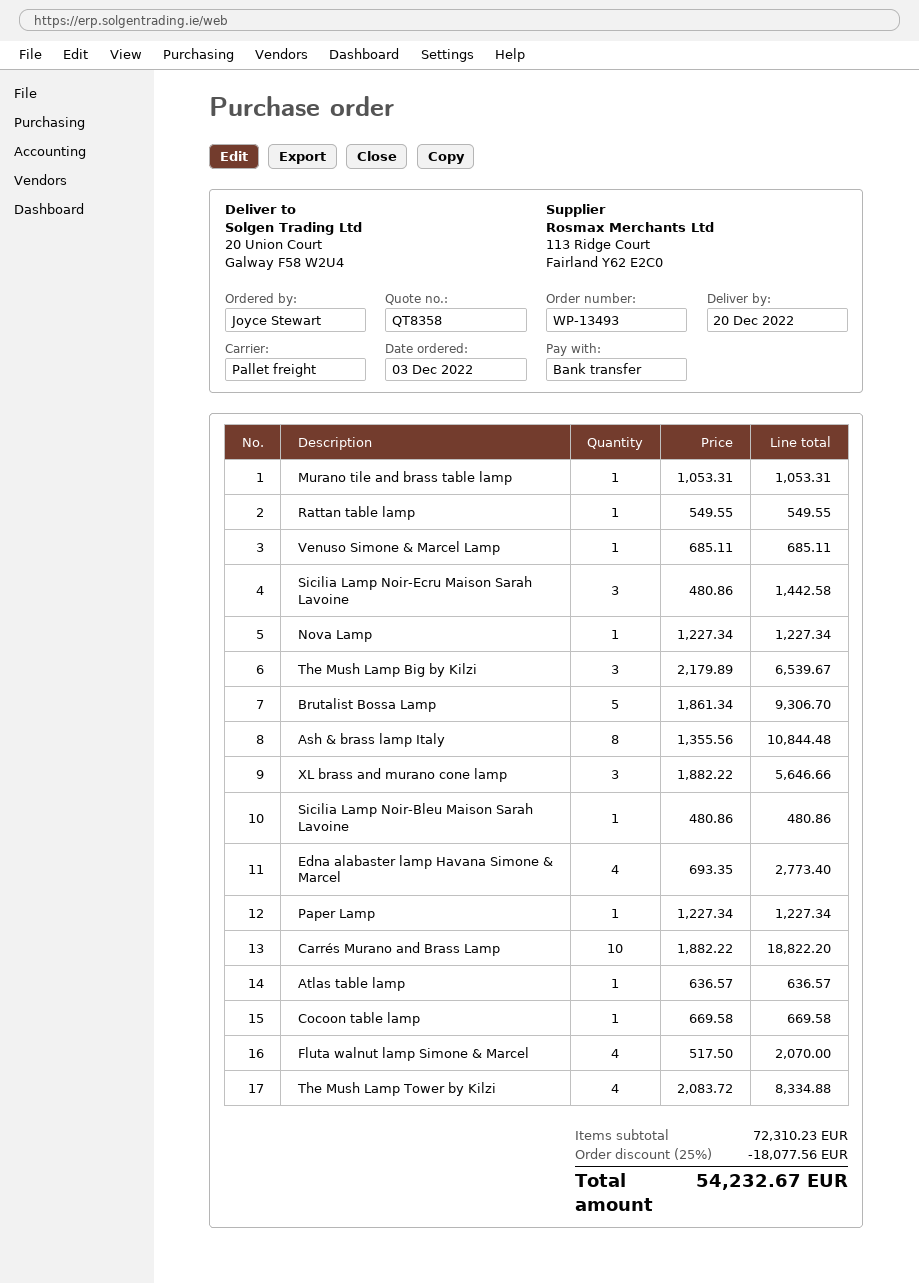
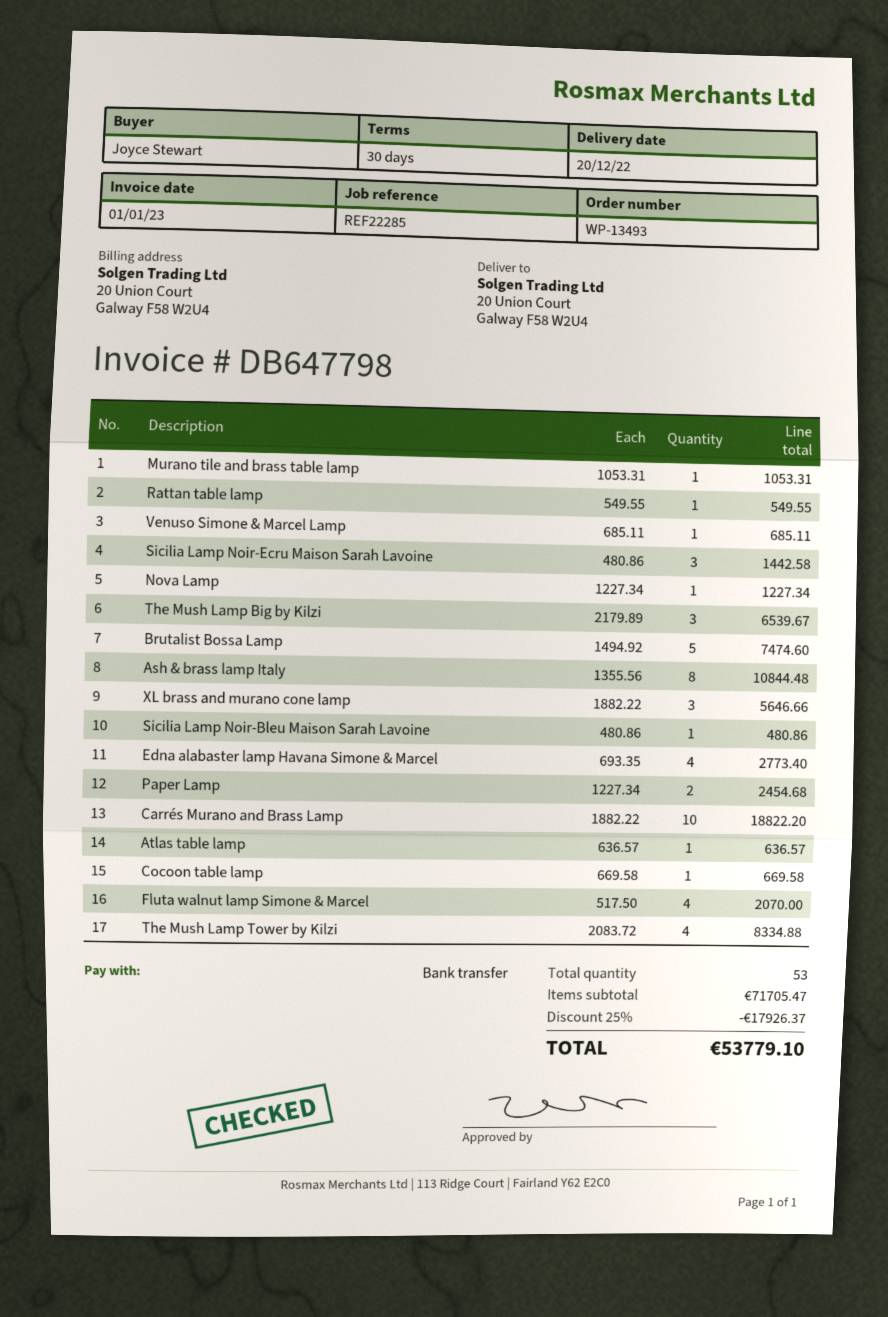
Brutalist Bossa Lamp: 5 x 1861.34 = 9306.70 -> 5 x 1494.92 = 7474.60
Paper Lamp: 1 x 1227.34 = 1227.34 -> 2 x 1227.34 = 2454.68
subtotal: 72310.23 -> 71705.47
discount: 25% = 18077.56 -> 25% = 17926.37
total: 54232.67 -> 53779.10

